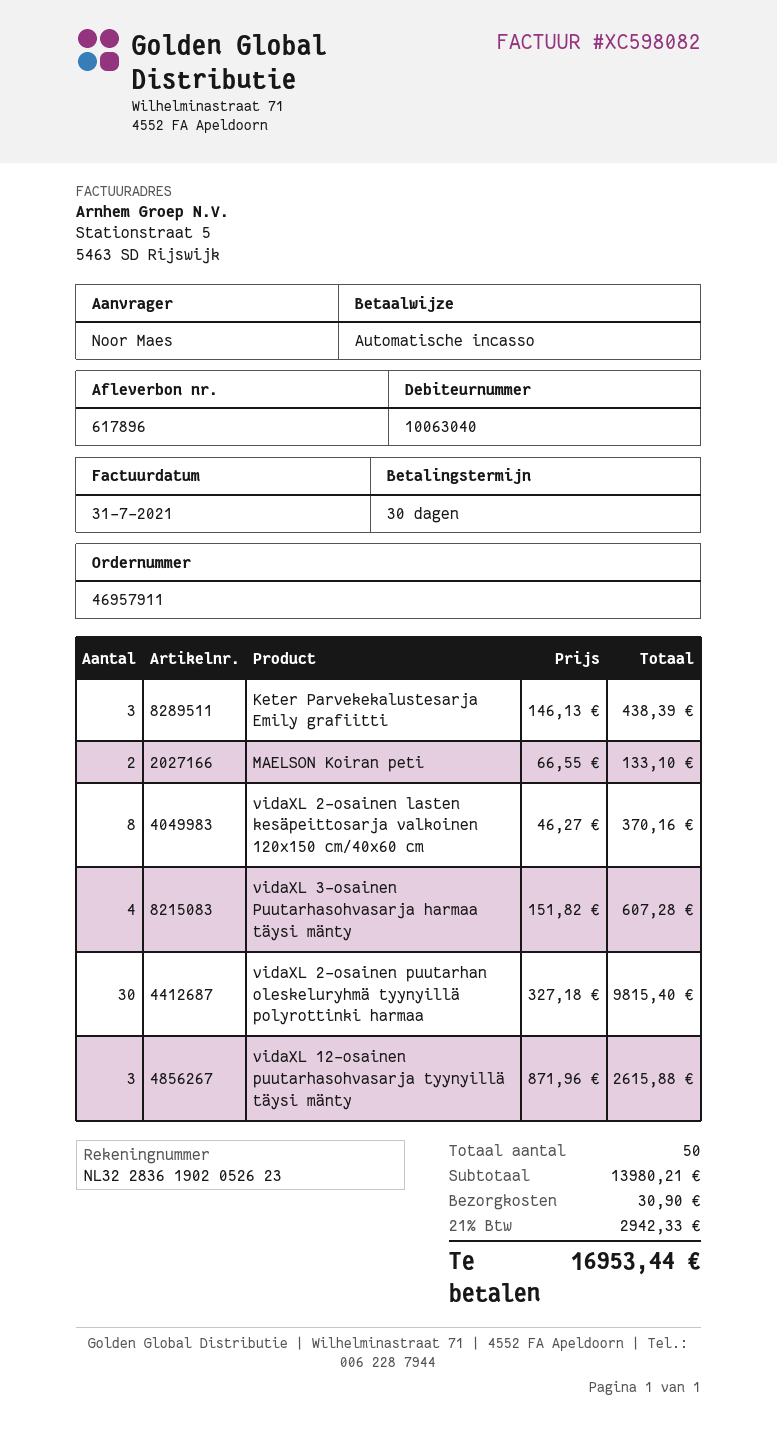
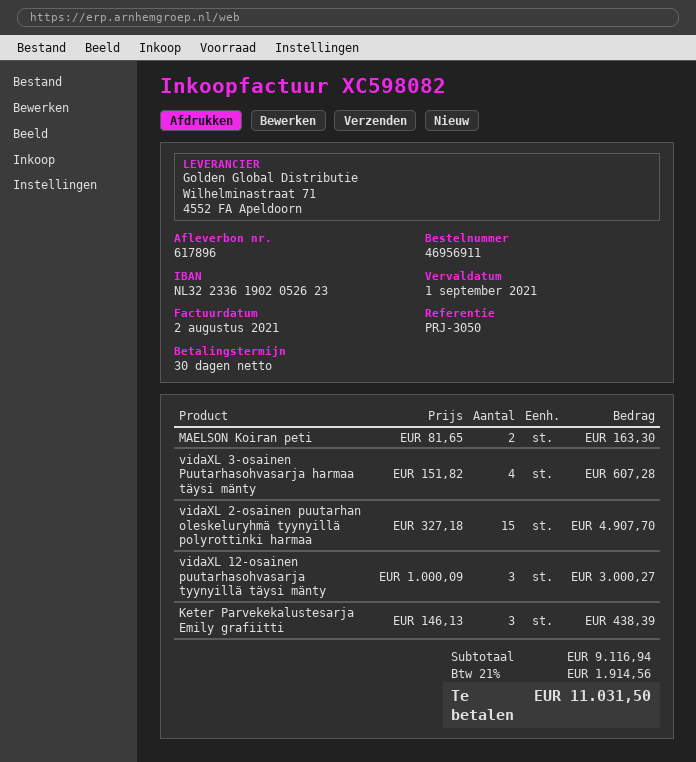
order number: 46957911 -> 46956911
invoice date: 2021-07-31 -> 2021-08-02
bank account: NL3228361902052623 -> NL3223361902052623
MAELSON Koiran peti: 2 x 66.55 = 133.10 -> 2 x 81.65 = 163.30
vidaXL 2-osainen lasten kesäpeittosarja valkoinen 120x150 cm/40x60 cm: 8 x 46.27 = 370.16 -> none
vidaXL 2-osainen puutarhan oleskeluryhmä tyynyillä polyrottinki harmaa: 30 x 327.18 = 9815.40 -> 15 x 327.18 = 4907.70
vidaXL 12-osainen puutarhasohvasarja tyynyillä täysi mänty: 3 x 871.96 = 2615.88 -> 3 x 1000.09 = 3000.27
subtotal: 13980.21 -> 9116.94
shipping: 30.90 -> none
tax: 21% = 2942.33 -> 21% = 1914.56
total: 16953.44 -> 11031.50

